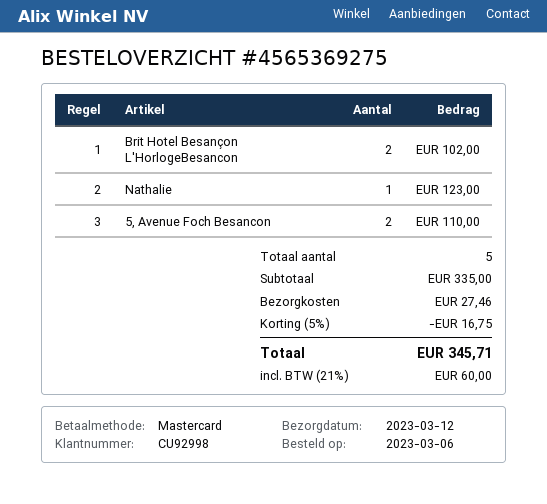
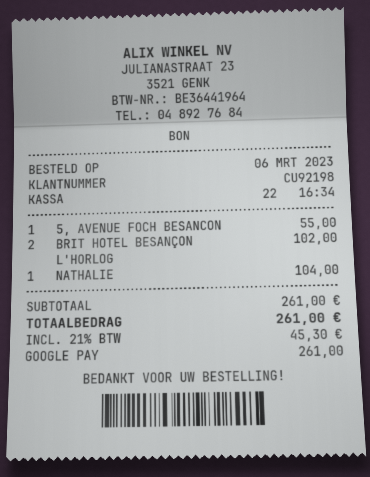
customer number: CU92998 -> CU92198
payment method: Mastercard -> Google Pay
Nathalie: 1 for 123.00 -> 1 for 104.00
5, Avenue Foch Besancon: 2 for 110.00 -> 1 for 55.00
subtotal: 335.00 -> 261.00
discount: 5% = 16.75 -> none
shipping: 27.46 -> none
tax: 21% = 60.00 -> 21% = 45.30
total: 345.71 -> 261.00

